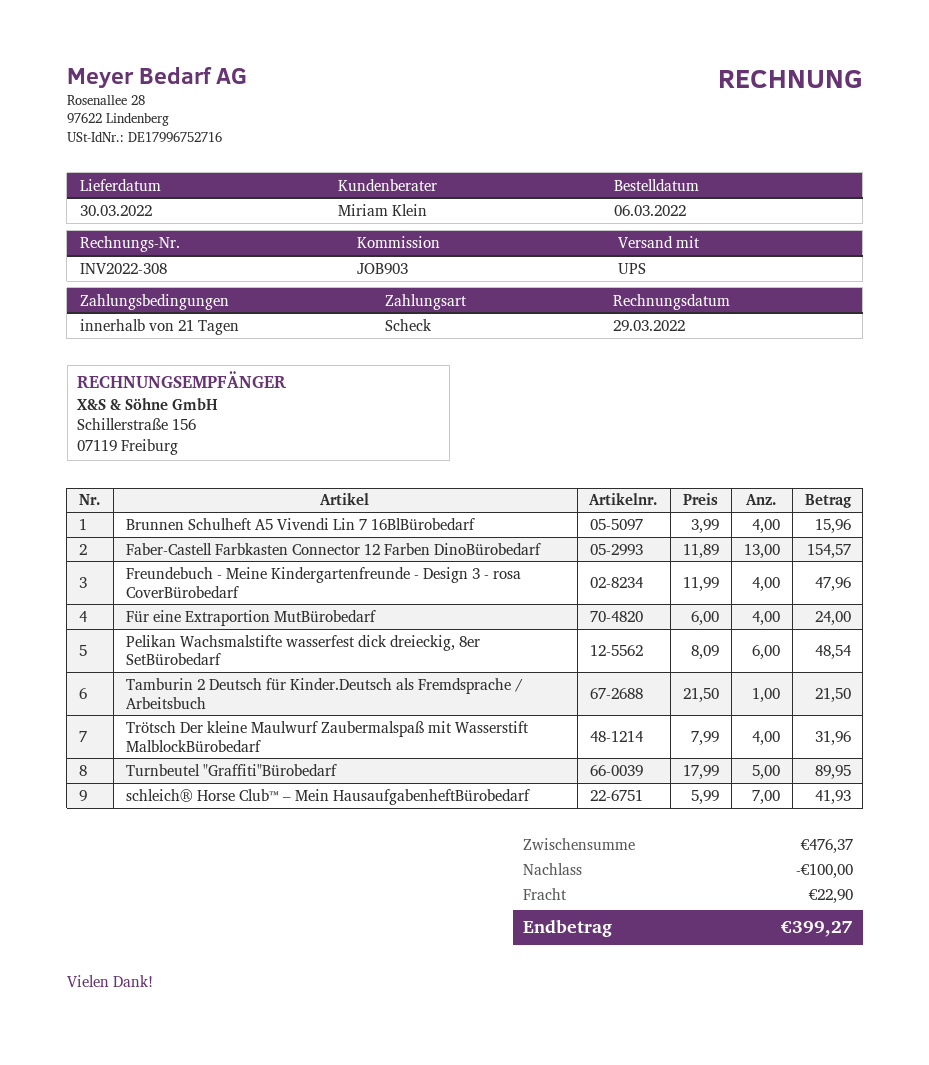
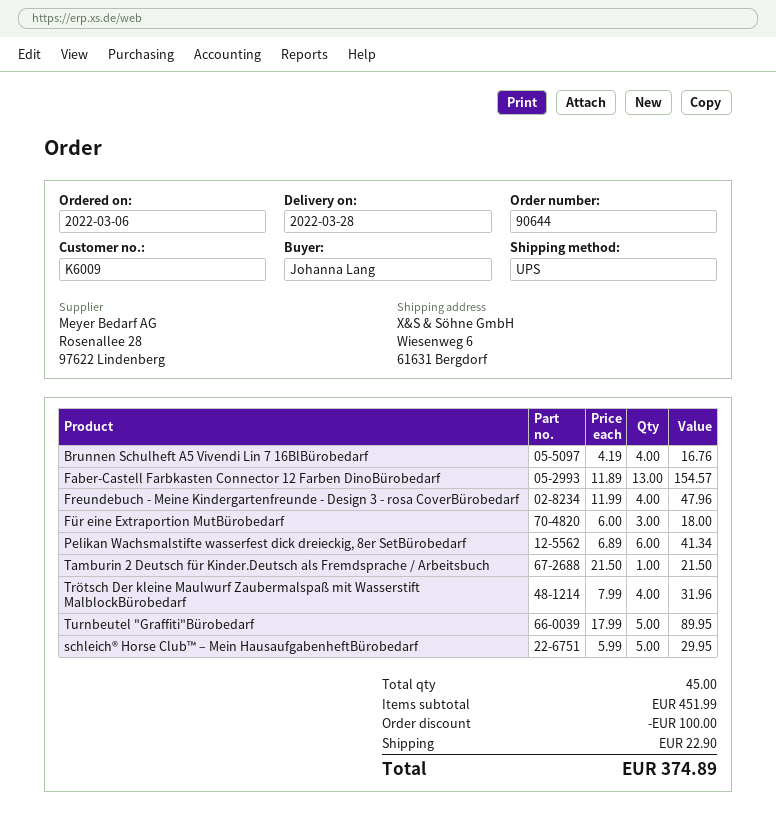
delivery date: 2022-03-30 -> 2022-03-28
Brunnen Schulheft A5 Vivendi Lin 7 16BlBürobedarf: 4 x 3.99 = 15.96 -> 4 x 4.19 = 16.76
Für eine Extraportion MutBürobedarf: 4 x 6.00 = 24.00 -> 3 x 6.00 = 18.00
Pelikan Wachsmalstifte wasserfest dick dreieckig, 8er SetBürobedarf: 6 x 8.09 = 48.54 -> 6 x 6.89 = 41.34
schleich® Horse Club™ – Mein HausaufgabenheftBürobedarf: 7 x 5.99 = 41.93 -> 5 x 5.99 = 29.95
subtotal: 476.37 -> 451.99
total: 399.27 -> 374.89

